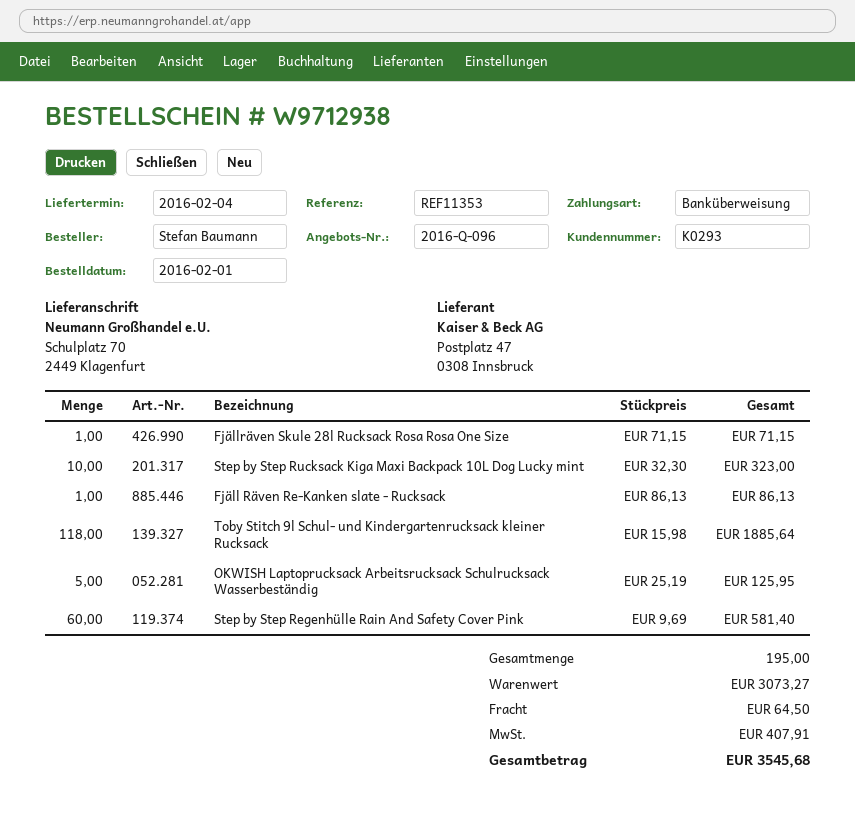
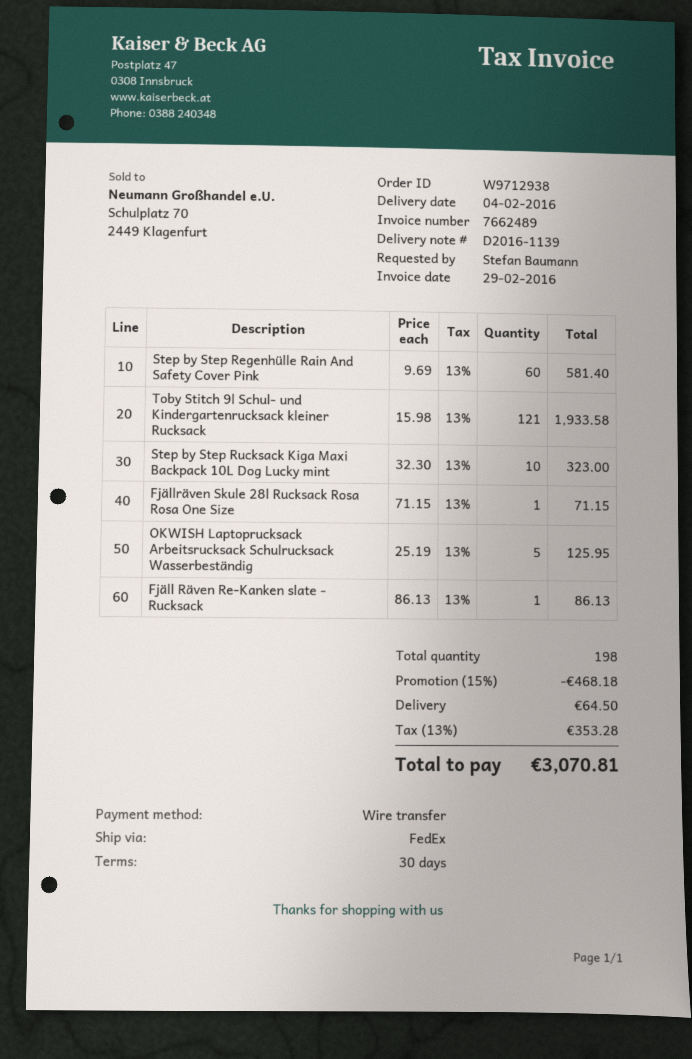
Toby Stitch 9l Schul- und Kindergartenrucksack kleiner Rucksack: 118 x 15.98 = 1885.64 -> 121 x 15.98 = 1933.58
total quantity: 195 -> 198
discount: none -> 15% = 468.18
tax: 407.91 -> 353.28
total: 3545.68 -> 3070.81

